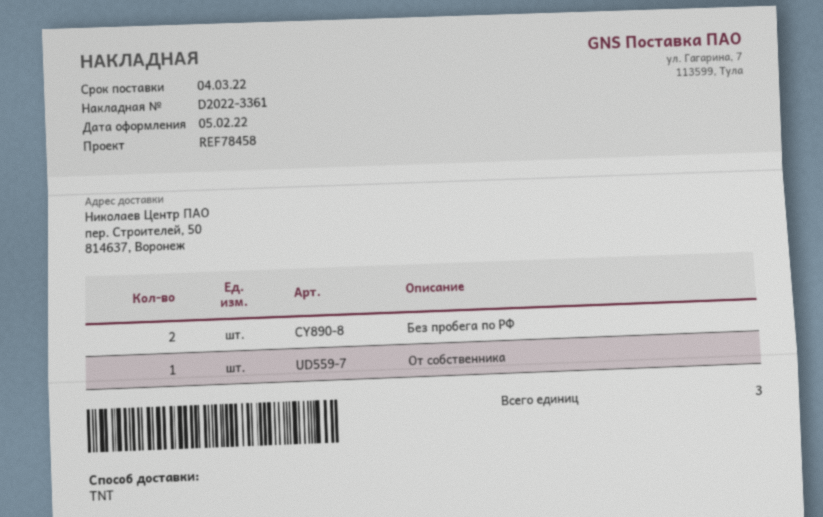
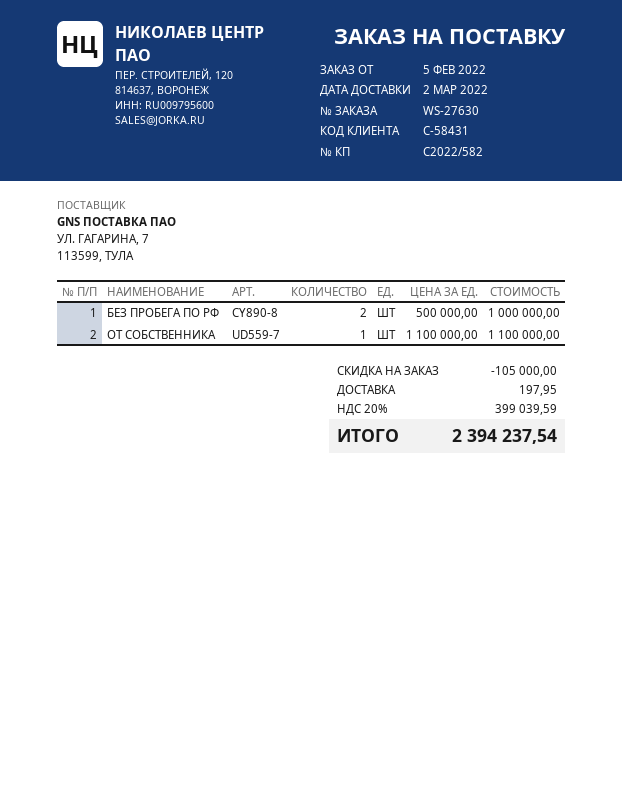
delivery date: 2022-03-04 -> 2022-03-02

